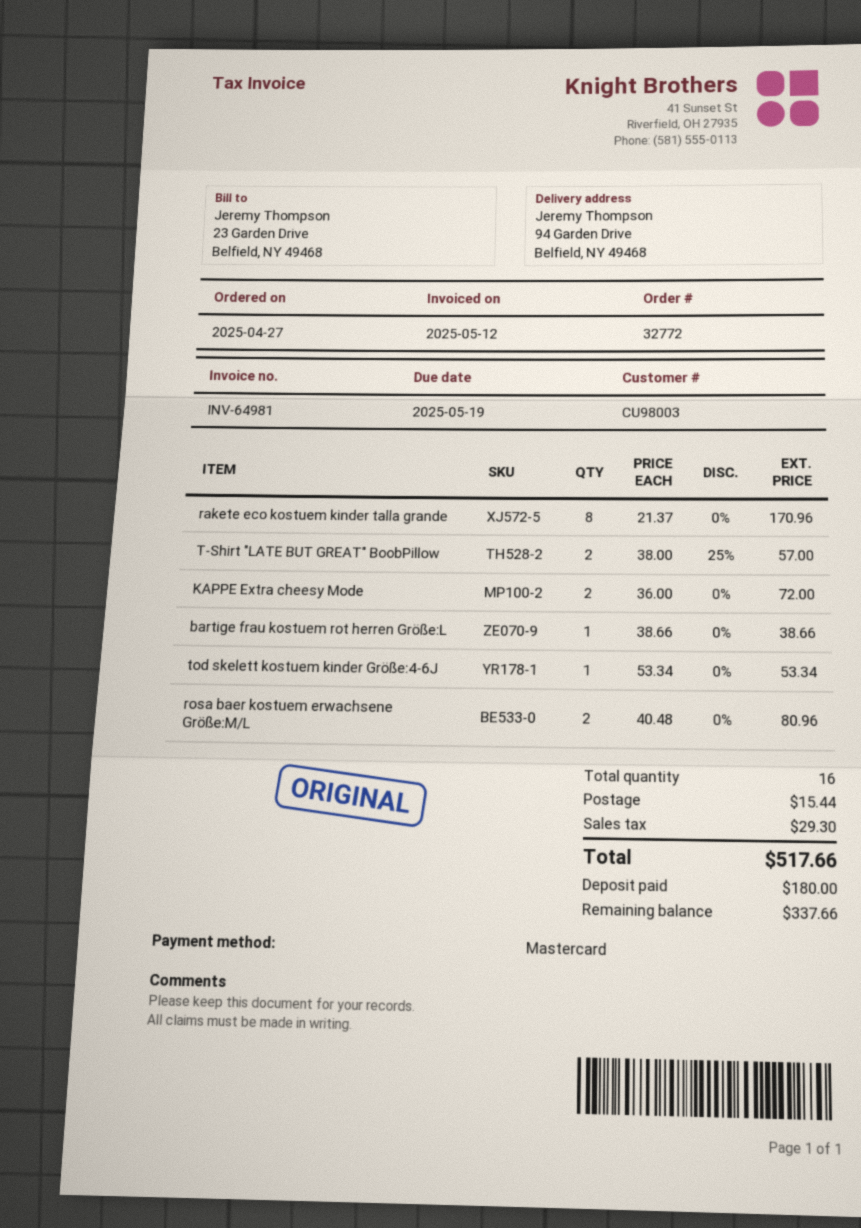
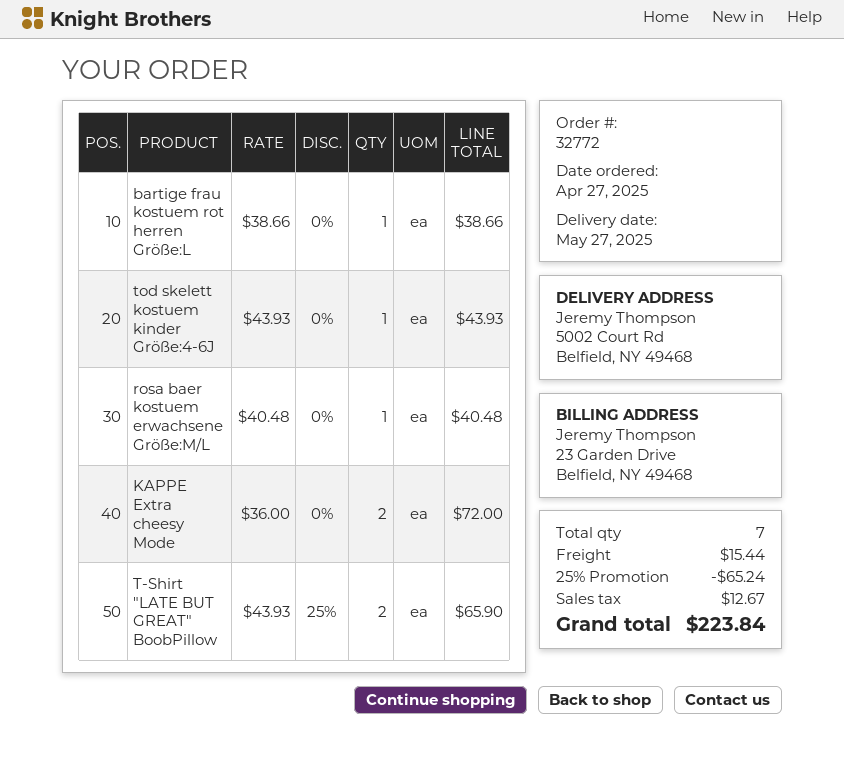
ship to: 94 Garden Drive, Belfield, NY 49468 -> 5002 Court Rd, Belfield, NY 49468
rakete eco kostuem kinder talla grande: 8 x 21.37 = 170.96 -> none
T-Shirt "LATE BUT GREAT" BoobPillow: 2 x 38.00 - 25% = 57.00 -> 2 x 43.93 - 25% = 65.90
tod skelett kostuem kinder Größe:4-6J: 1 x 53.34 = 53.34 -> 1 x 43.93 = 43.93
rosa baer kostuem erwachsene Größe:M/L: 2 x 40.48 = 80.96 -> 1 x 40.48 = 40.48
total quantity: 16 -> 7
discount: none -> 25% = 65.24
tax: 29.30 -> 12.67
total: 517.66 -> 223.84

